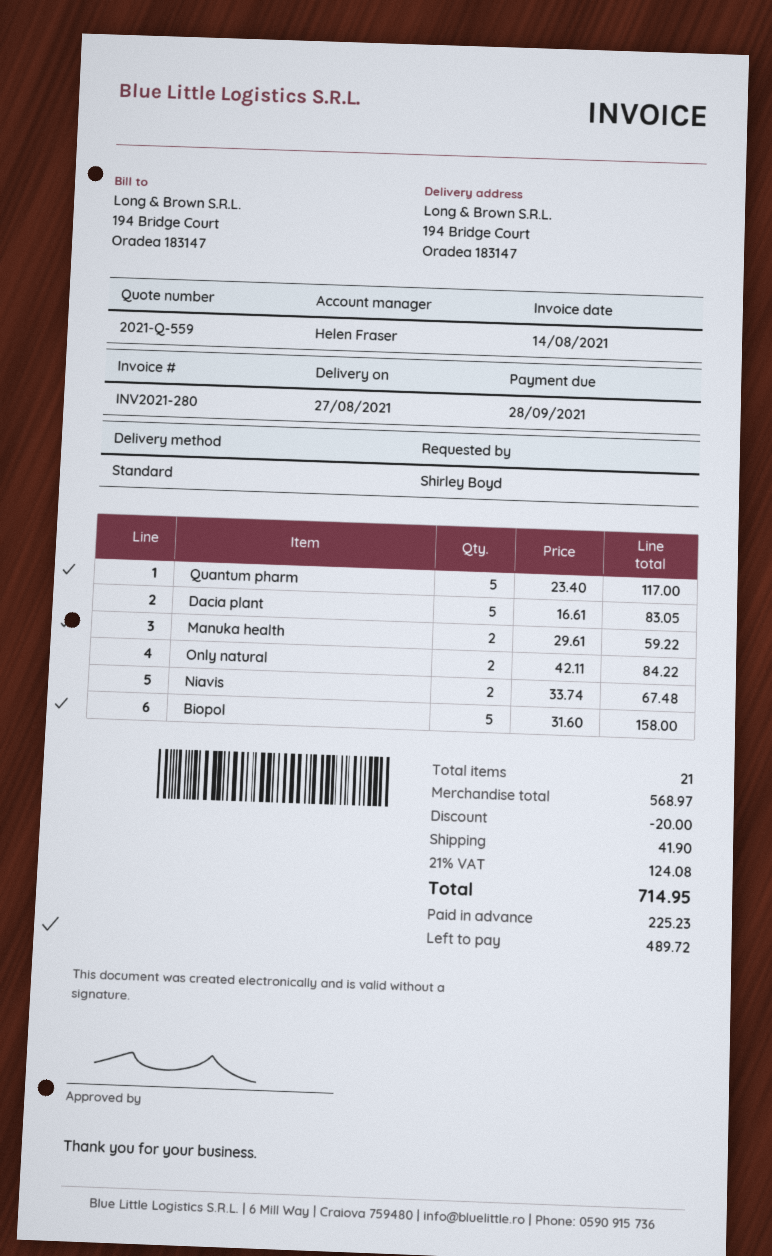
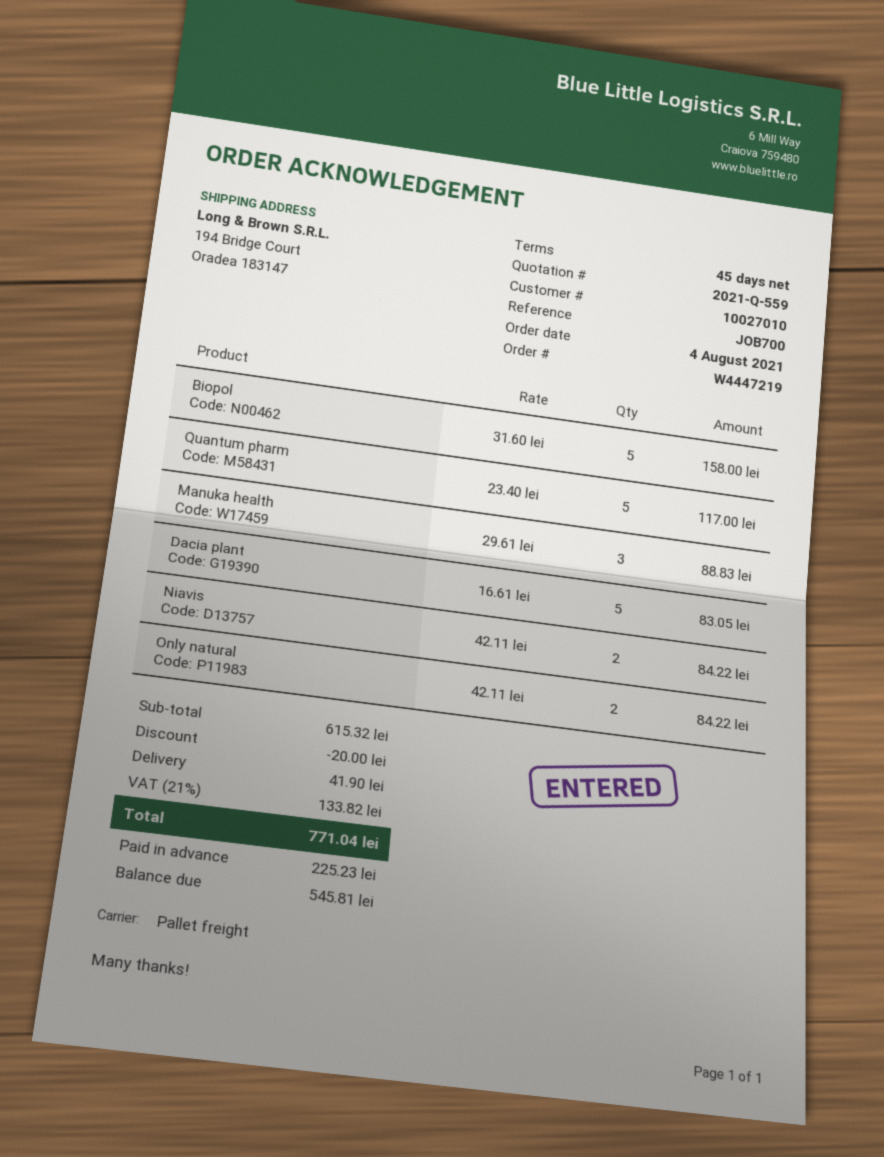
shipping method: standard -> pallet freight
Manuka health: 2 x 29.61 = 59.22 -> 3 x 29.61 = 88.83
Niavis: 2 x 33.74 = 67.48 -> 2 x 42.11 = 84.22
subtotal: 568.97 -> 615.32
tax: 21% = 124.08 -> 21% = 133.82
total: 714.95 -> 771.04
balance: 489.72 -> 545.81

